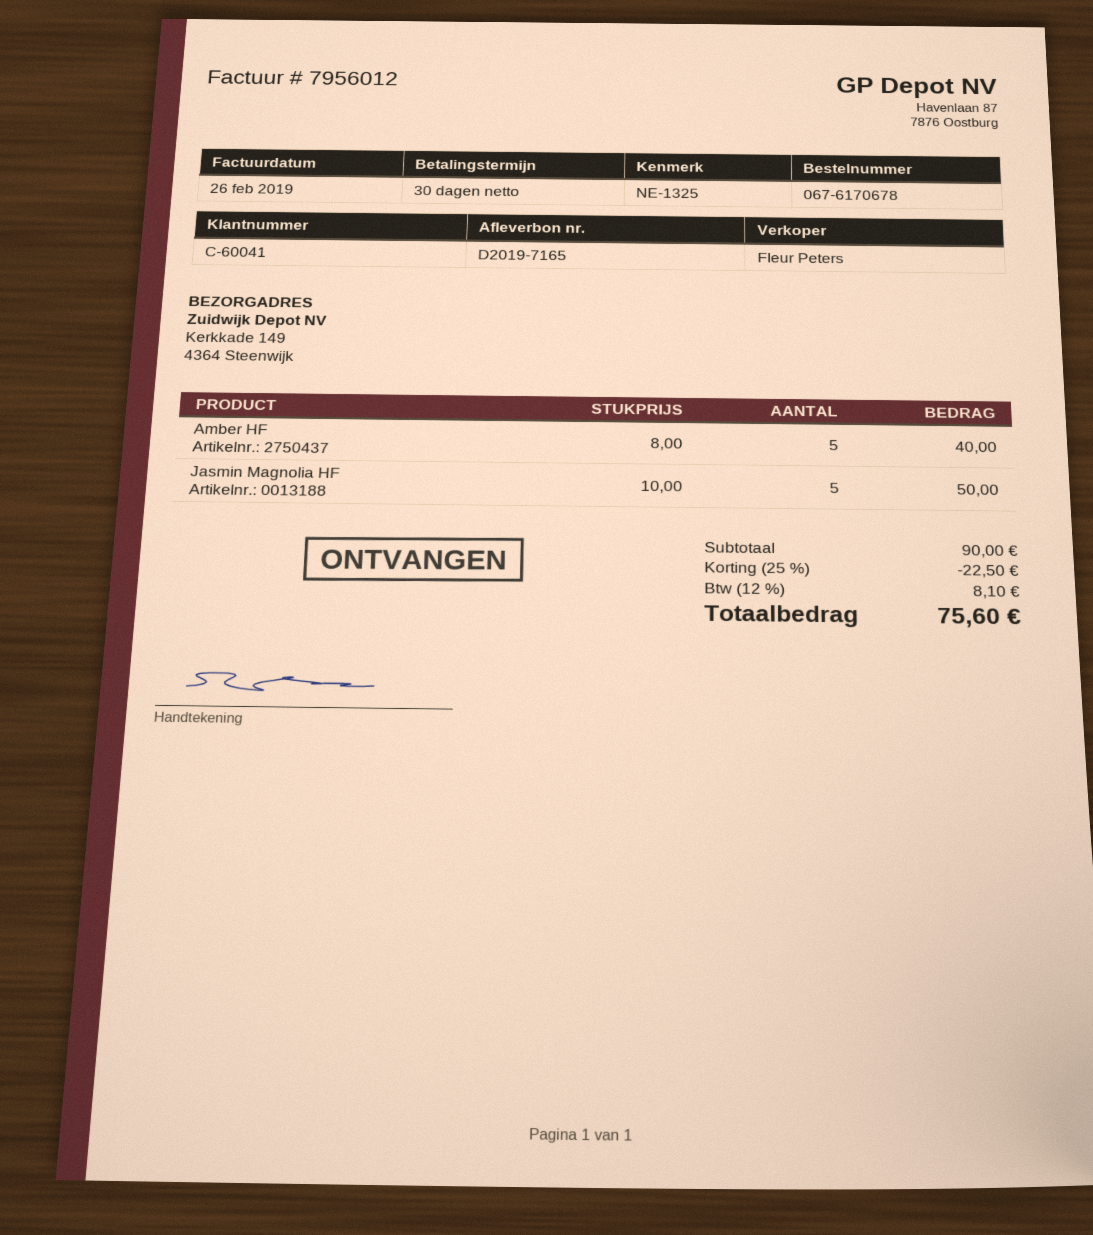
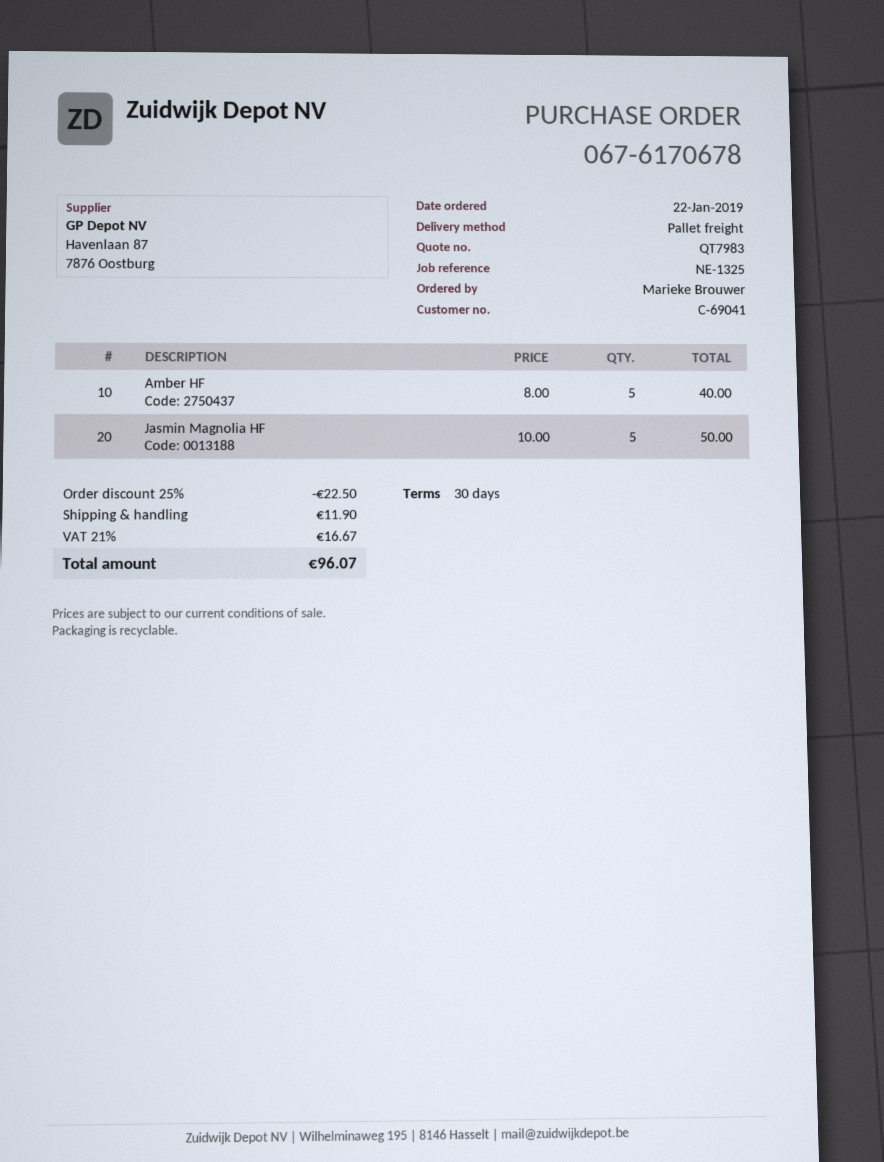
customer number: C-60041 -> C-69041
shipping: none -> 11.90
tax: 12% = 8.10 -> 21% = 16.67
total: 75.60 -> 96.07

